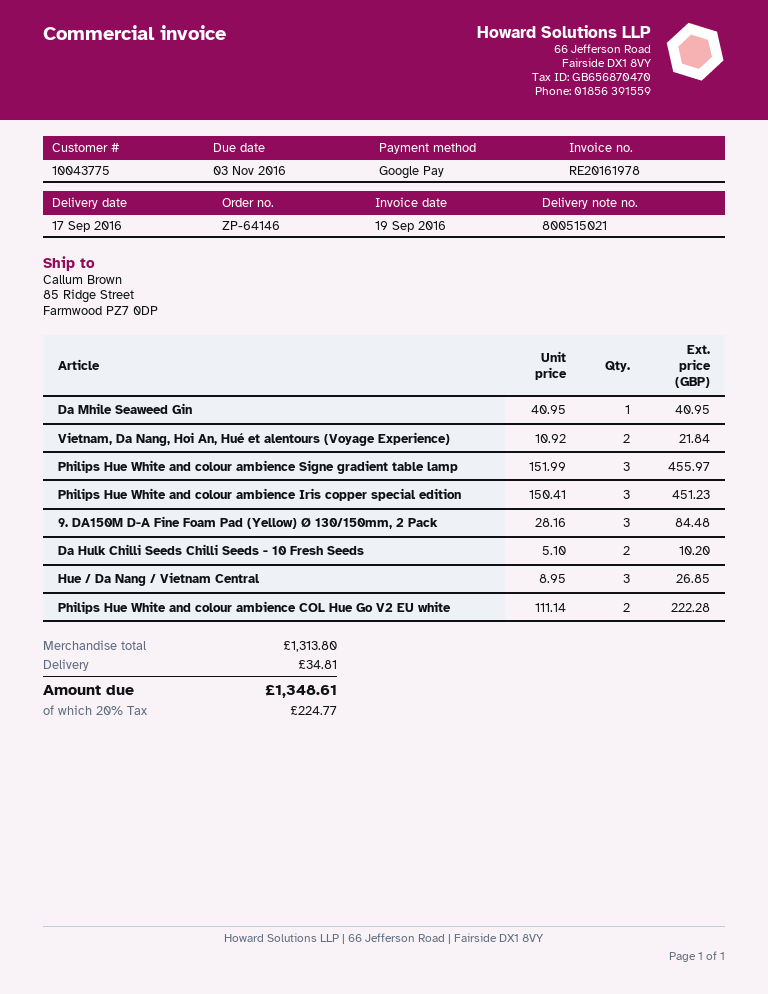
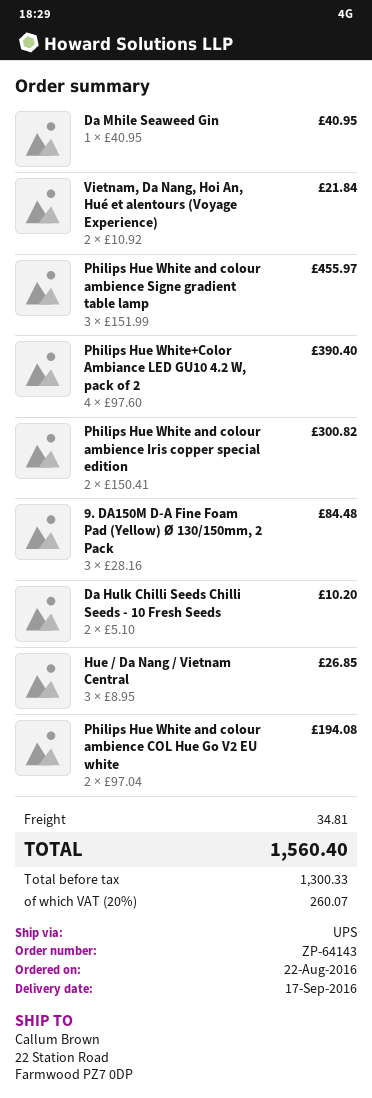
order number: ZP-64146 -> ZP-64143
ship to: 85 Ridge Street, Farmwood PZ7 0DP -> 22 Station Road, Farmwood PZ7 0DP
Philips Hue White and colour ambience Iris copper special edition: 3 x 150.41 = 451.23 -> 2 x 150.41 = 300.82
Philips Hue White and colour ambience COL Hue Go V2 EU white: 2 x 111.14 = 222.28 -> 2 x 97.04 = 194.08
Philips Hue White+Color Ambiance LED GU10 4.2 W, pack of 2: none -> 4 x 97.60 = 390.40
tax: 20% = 224.77 -> 20% = 260.07
total: 1348.61 -> 1560.40

